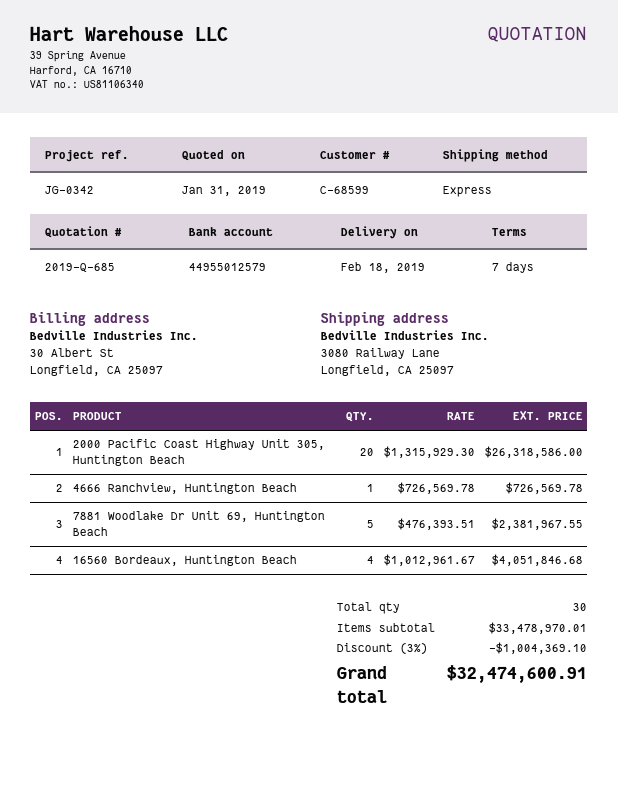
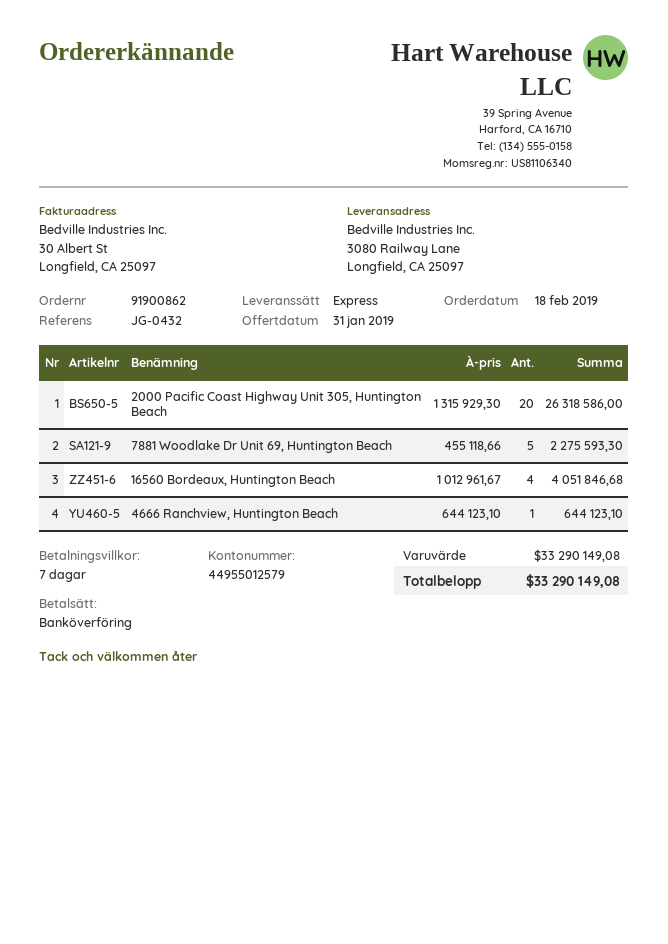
reference: JG-0342 -> JG-0432
4666 Ranchview, Huntington Beach: 1 x 726569.78 = 726569.78 -> 1 x 644123.10 = 644123.10
7881 Woodlake Dr Unit 69, Huntington Beach: 5 x 476393.51 = 2381967.55 -> 5 x 455118.66 = 2275593.30
subtotal: 33478970.01 -> 33290149.08
discount: 3% = 1004369.10 -> none
total: 32474600.91 -> 33290149.08

